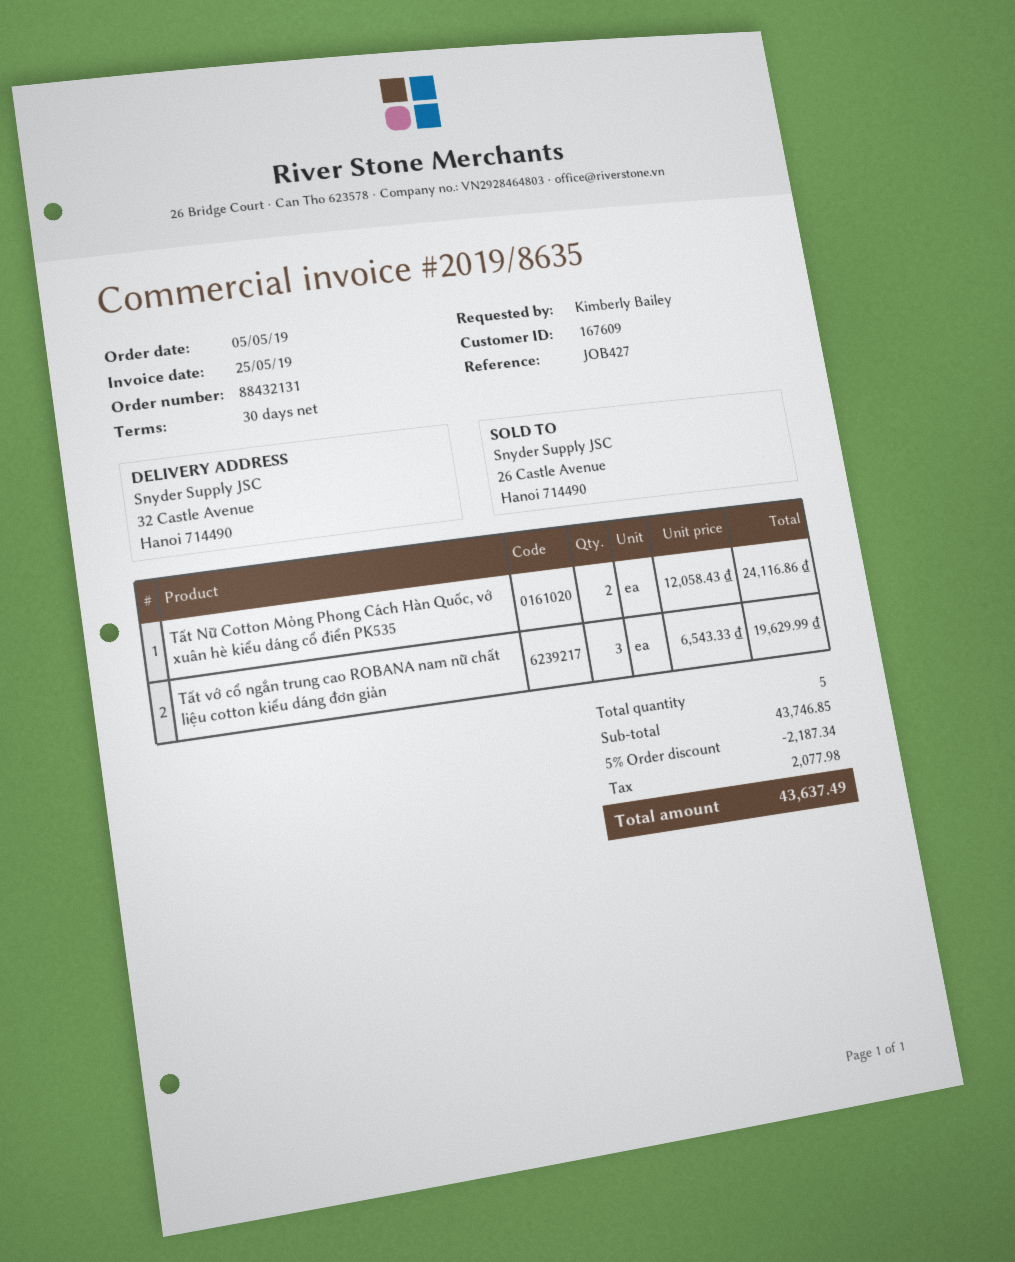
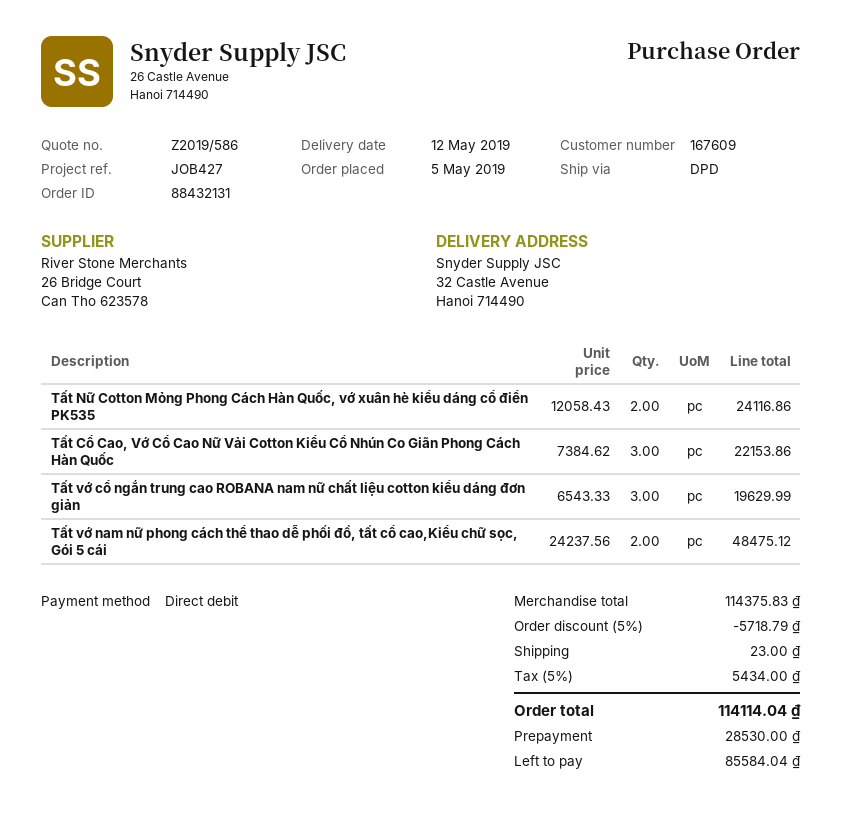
Tất Cổ Cao, Vớ Cổ Cao Nữ Vải Cotton Kiểu Cổ Nhún Co Giãn Phong Cách Hàn Quốc: none -> 3 x 7384.62 = 22153.86
Tất vớ nam nữ phong cách thể thao dễ phối đồ, tất cổ cao,Kiểu chữ sọc, Gói 5 cái: none -> 2 x 24237.56 = 48475.12
subtotal: 43746.85 -> 114375.83
discount: 5% = 2187.34 -> 5% = 5718.79
shipping: none -> 23.00
tax: 2077.98 -> 5434.00
total: 43637.49 -> 114114.04

